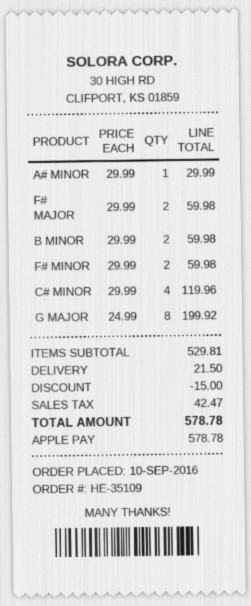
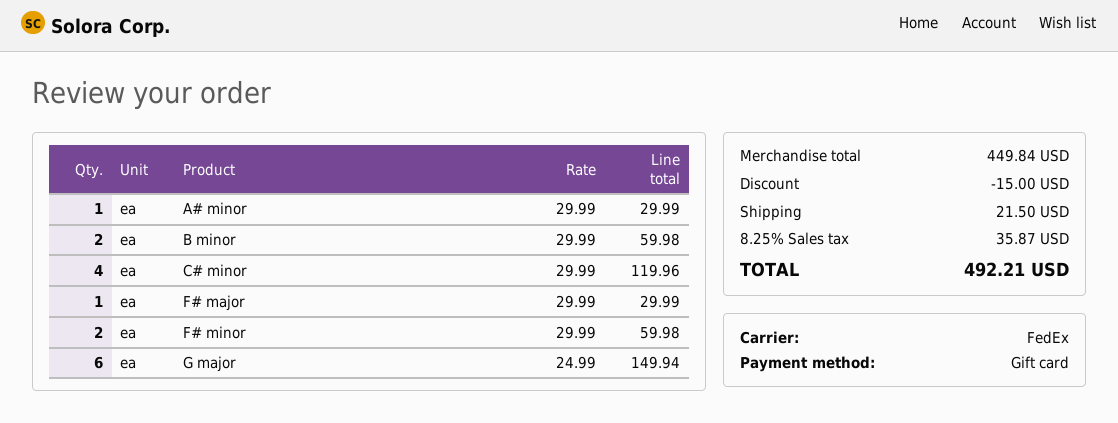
payment method: Apple Pay -> gift card
F# MAJOR: 2 x 29.99 = 59.98 -> 1 x 29.99 = 29.99
G MAJOR: 8 x 24.99 = 199.92 -> 6 x 24.99 = 149.94
subtotal: 529.81 -> 449.84
tax: 42.47 -> 35.87
total: 578.78 -> 492.21

